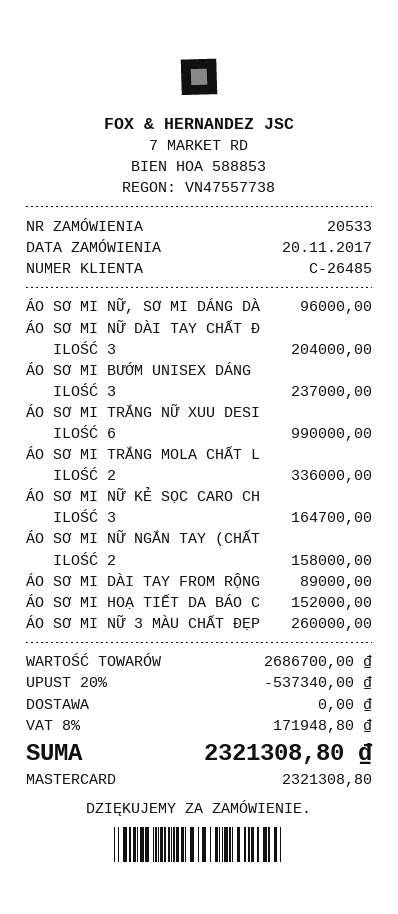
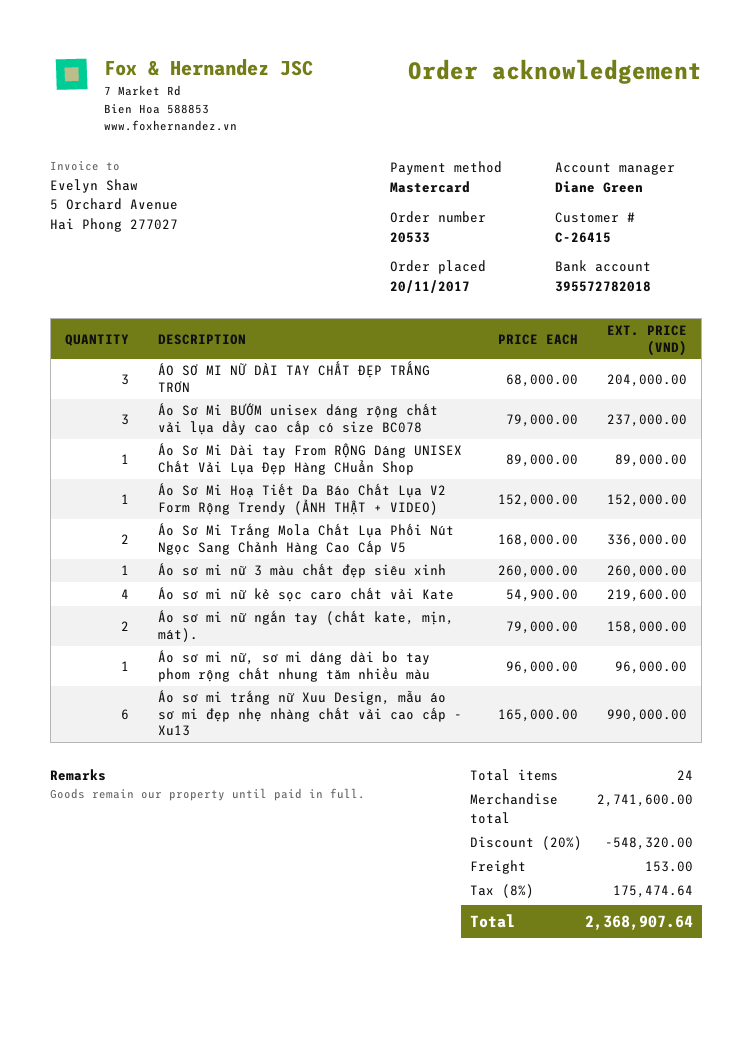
customer number: C-26485 -> C-26415
ÁO SƠ MI NỮ KẺ SỌC CARO CH: 3 for 164700.00 -> 4 for 219600.00
subtotal: 2686700.00 -> 2741600.00
discount: 20% = 537340.00 -> 20% = 548320.00
shipping: 0.00 -> 153.00
tax: 8% = 171948.80 -> 8% = 175474.64
total: 2321308.80 -> 2368907.64

